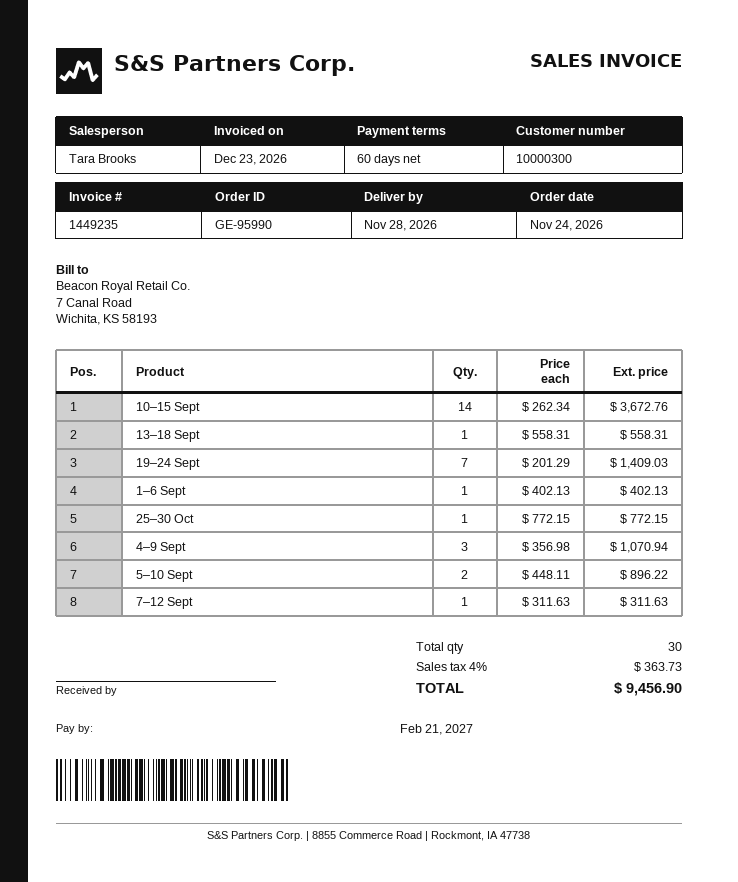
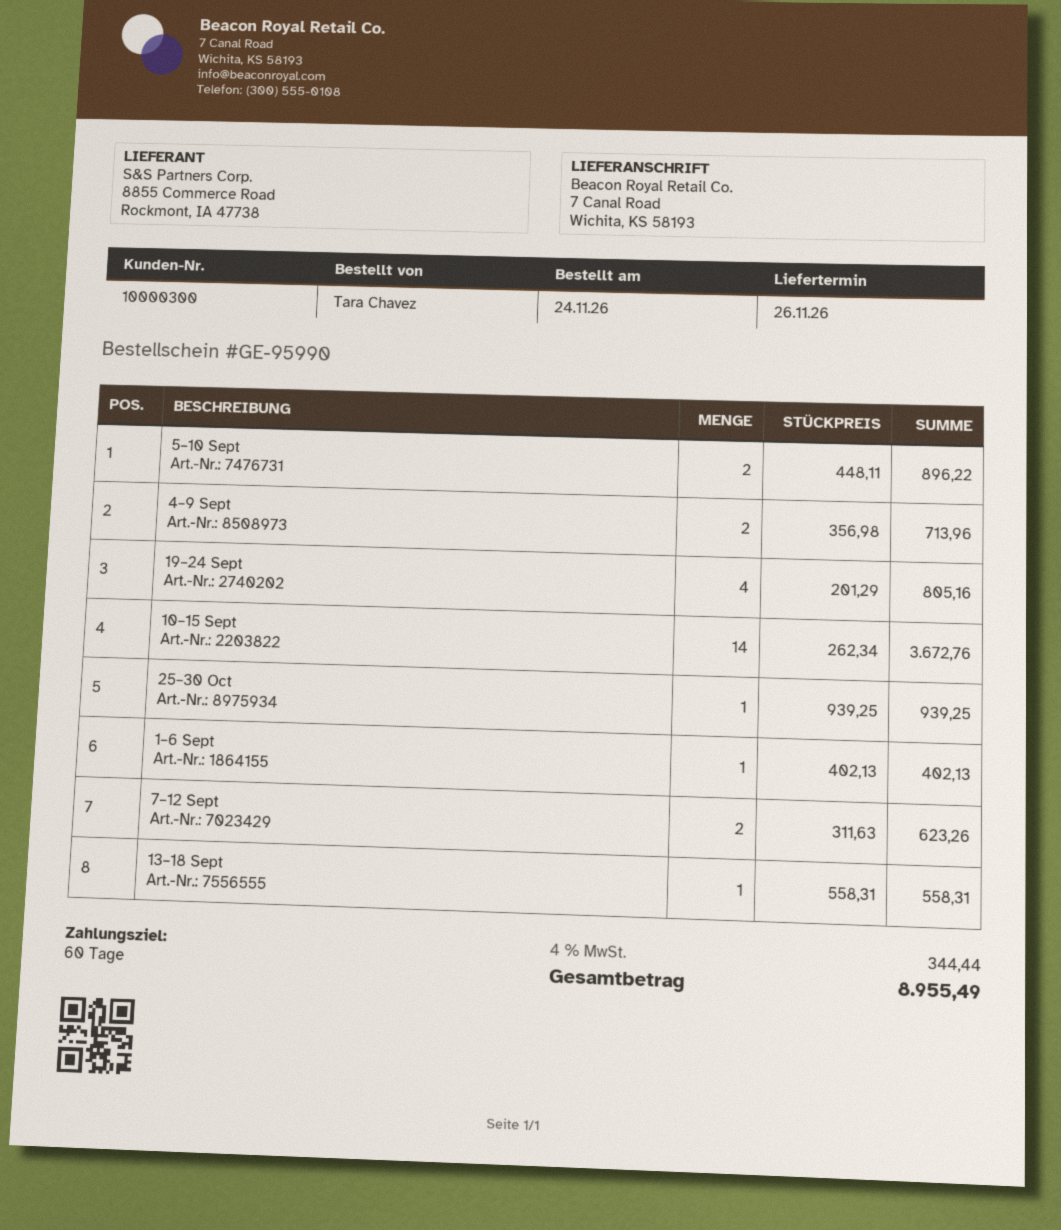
delivery date: 2026-11-28 -> 2026-11-26
19–24 Sept: 7 x 201.29 = 1409.03 -> 4 x 201.29 = 805.16
25–30 Oct: 1 x 772.15 = 772.15 -> 1 x 939.25 = 939.25
4–9 Sept: 3 x 356.98 = 1070.94 -> 2 x 356.98 = 713.96
7–12 Sept: 1 x 311.63 = 311.63 -> 2 x 311.63 = 623.26
tax: 4% = 363.73 -> 4% = 344.44
total: 9456.90 -> 8955.49

